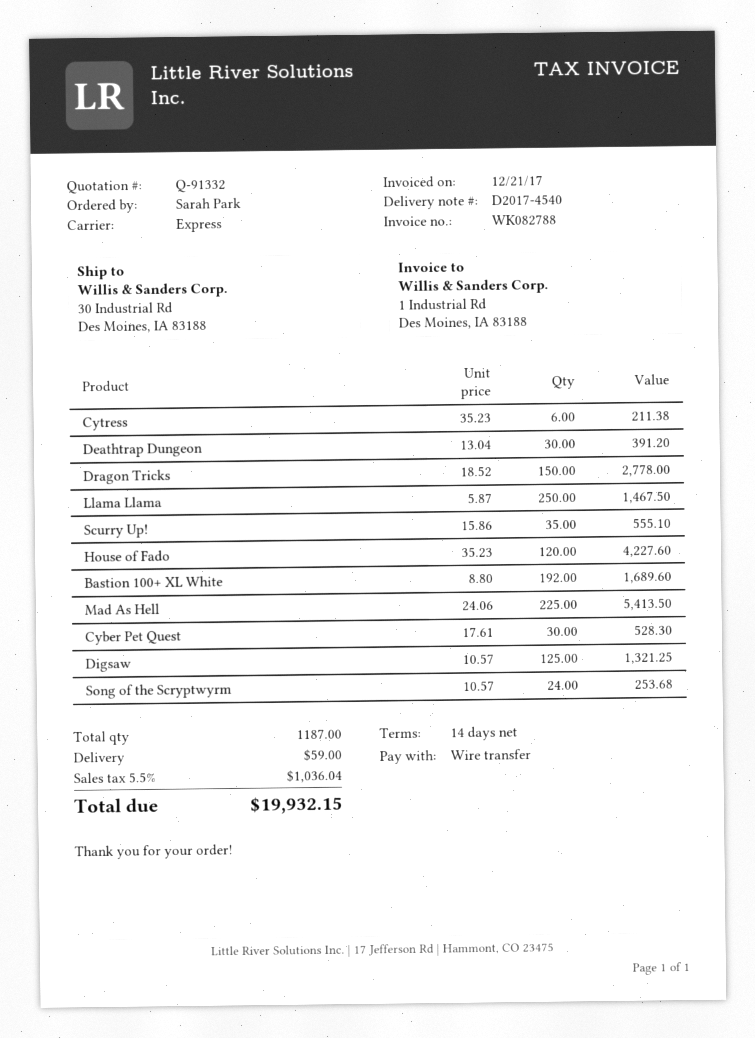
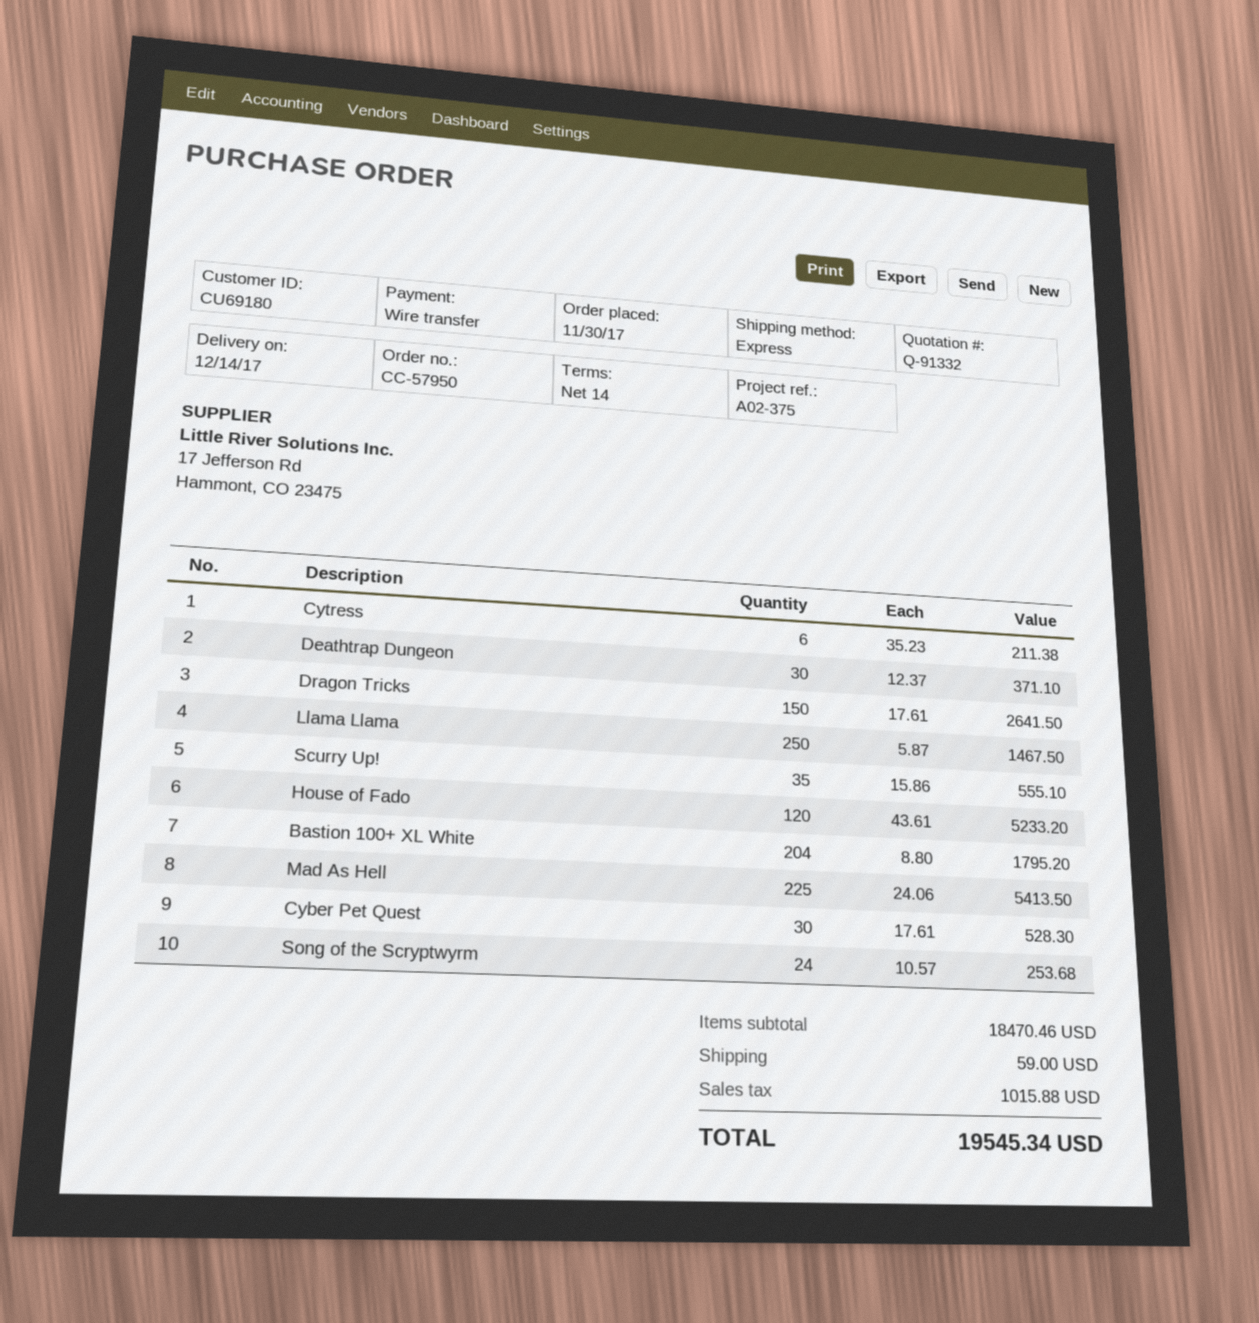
Deathtrap Dungeon: 30 x 13.04 = 391.20 -> 30 x 12.37 = 371.10
Dragon Tricks: 150 x 18.52 = 2778.00 -> 150 x 17.61 = 2641.50
House of Fado: 120 x 35.23 = 4227.60 -> 120 x 43.61 = 5233.20
Bastion 100+ XL White: 192 x 8.80 = 1689.60 -> 204 x 8.80 = 1795.20
Digsaw: 125 x 10.57 = 1321.25 -> none
tax: 1036.04 -> 1015.88
total: 19932.15 -> 19545.34

